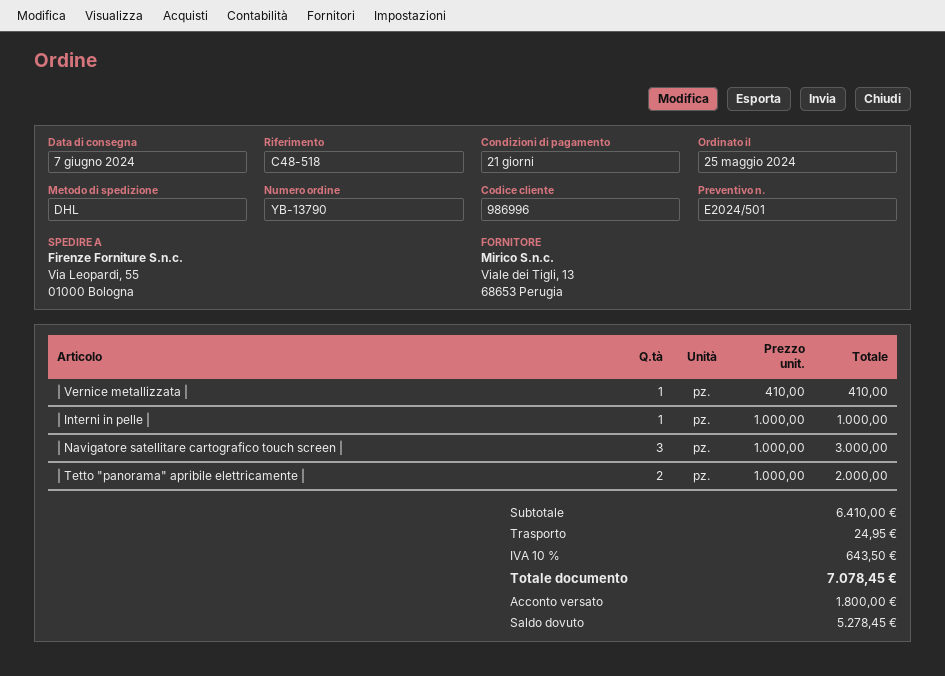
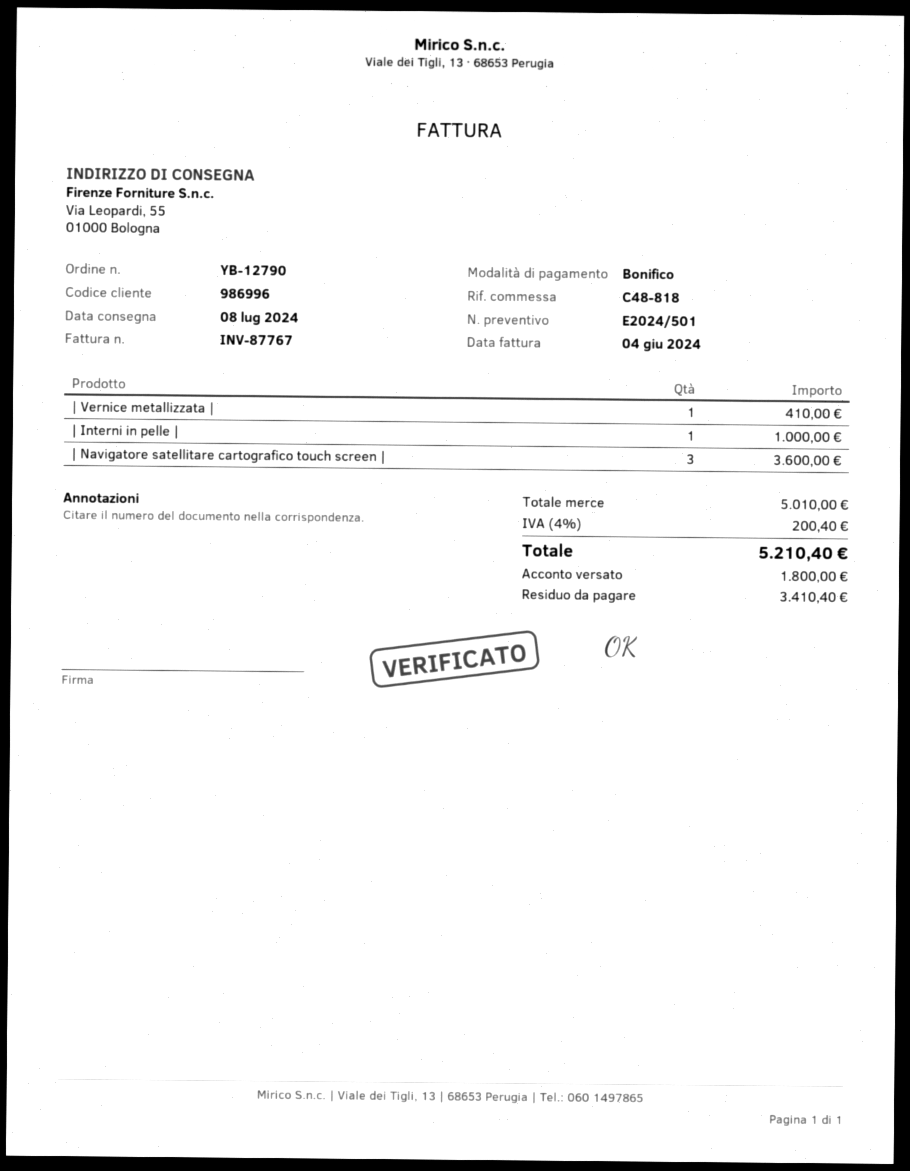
order number: YB-13790 -> YB-12790
delivery date: 2024-06-07 -> 2024-07-08
reference: C48-518 -> C48-818
| Navigatore satellitare cartografico touch screen |: 3 for 3000.00 -> 3 for 3600.00
| Tetto "panorama" apribile elettricamente |: 2 for 2000.00 -> none
subtotal: 6410.00 -> 5010.00
shipping: 24.95 -> none
tax: 10% = 643.50 -> 4% = 200.40
total: 7078.45 -> 5210.40
balance: 5278.45 -> 3410.40

